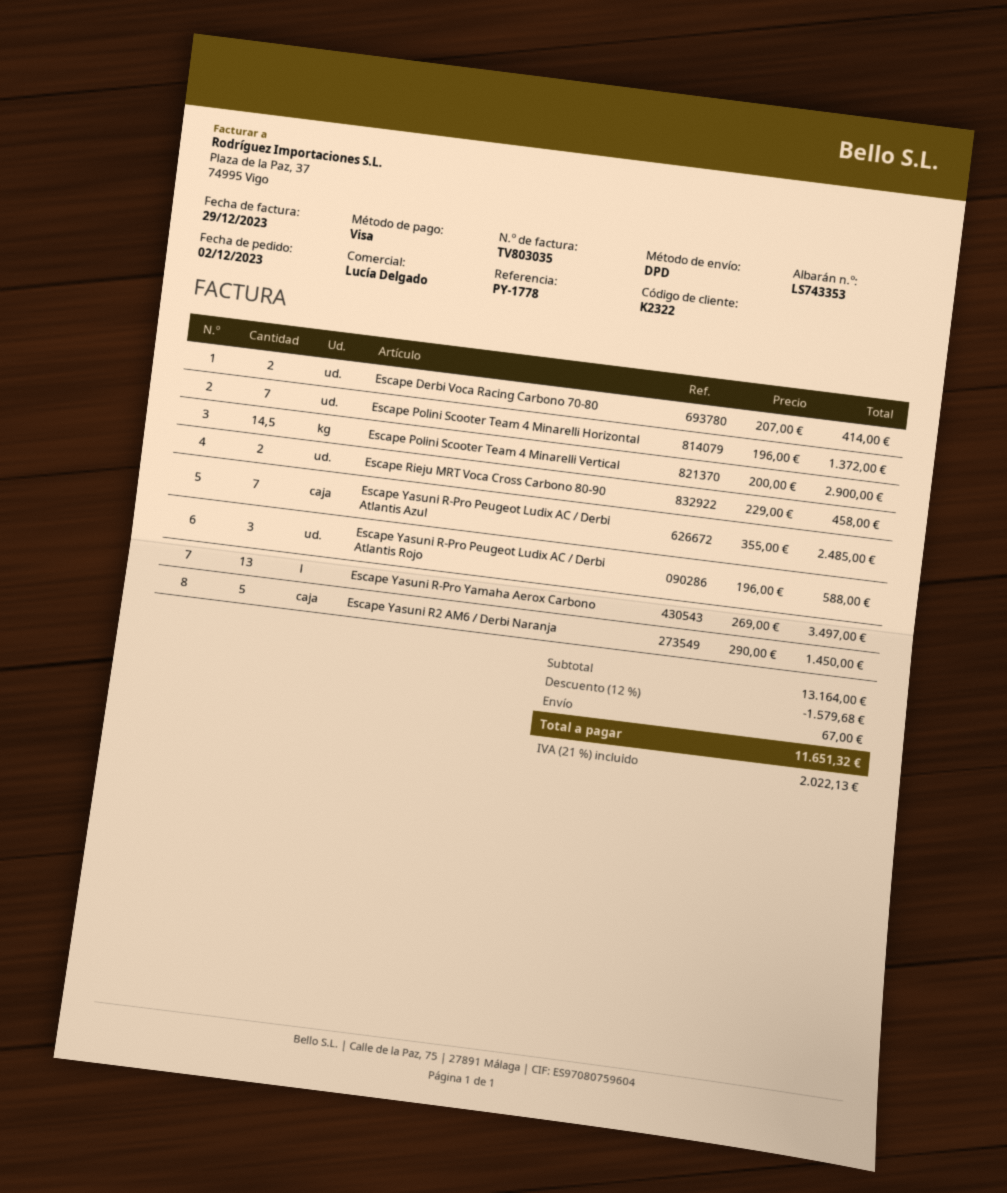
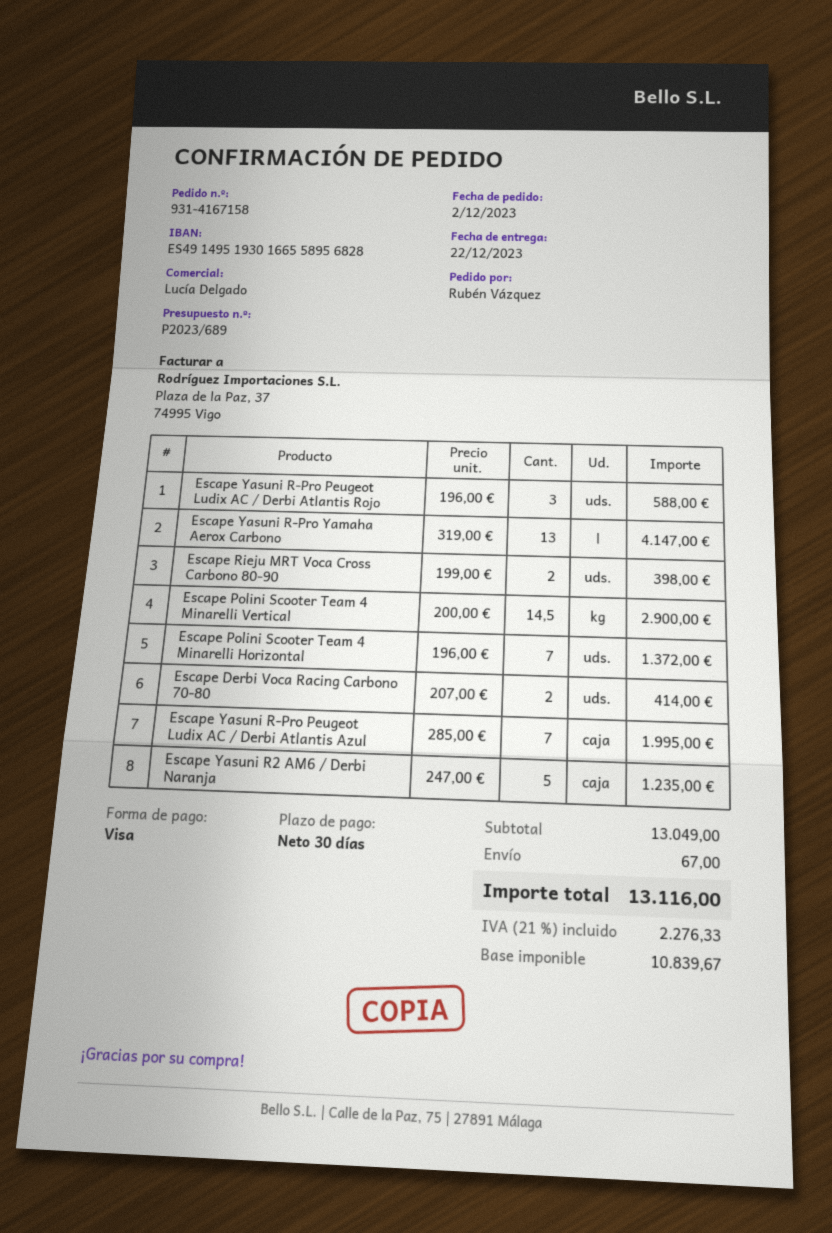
Escape Rieju MRT Voca Cross Carbono 80-90: 2 x 229.00 = 458.00 -> 2 x 199.00 = 398.00
Escape Yasuni R-Pro Peugeot Ludix AC / Derbi Atlantis Azul: 7 x 355.00 = 2485.00 -> 7 x 285.00 = 1995.00
Escape Yasuni R-Pro Yamaha Aerox Carbono: 13 x 269.00 = 3497.00 -> 13 x 319.00 = 4147.00
Escape Yasuni R2 AM6 / Derbi Naranja: 5 x 290.00 = 1450.00 -> 5 x 247.00 = 1235.00
subtotal: 13164.00 -> 13049.00
discount: 12% = 1579.68 -> none
tax: 21% = 2022.13 -> 21% = 2276.33
total: 11651.32 -> 13116.00

